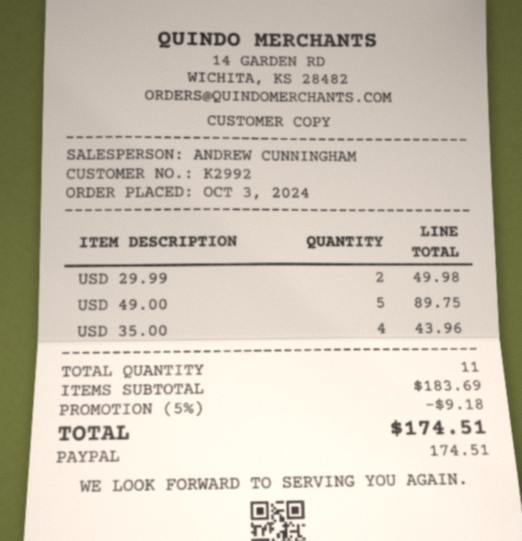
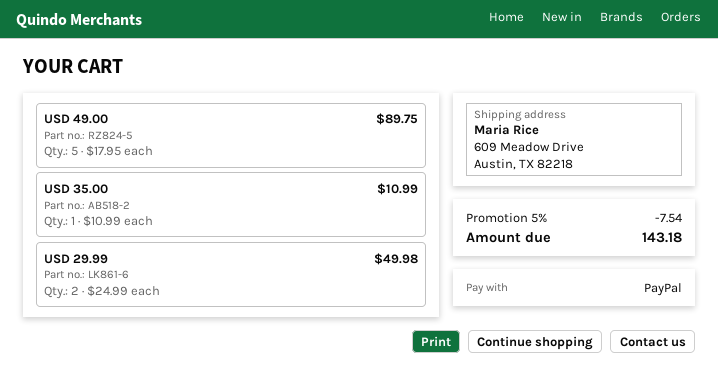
USD 35.00: 4 for 43.96 -> 1 for 10.99
discount: 5% = 9.18 -> 5% = 7.54
total: 174.51 -> 143.18

